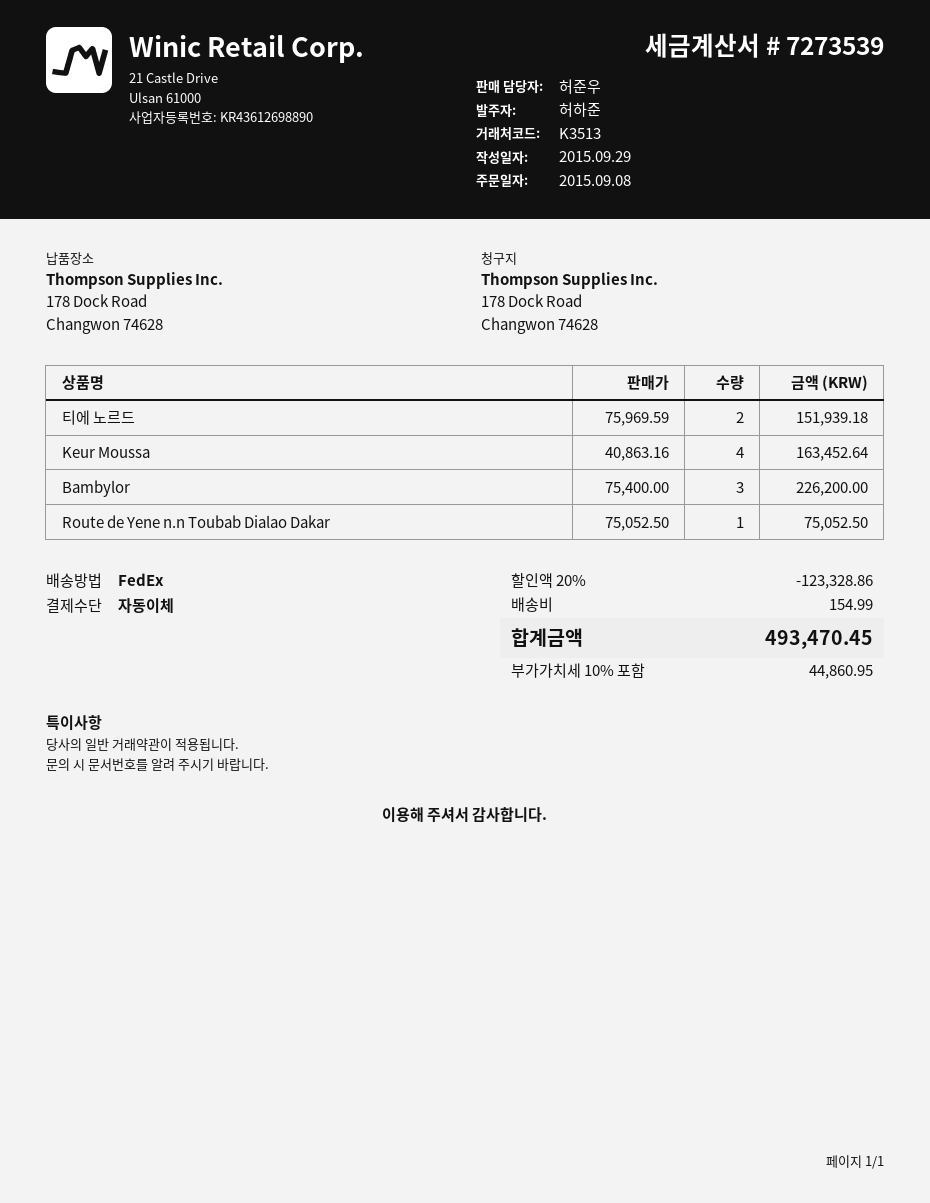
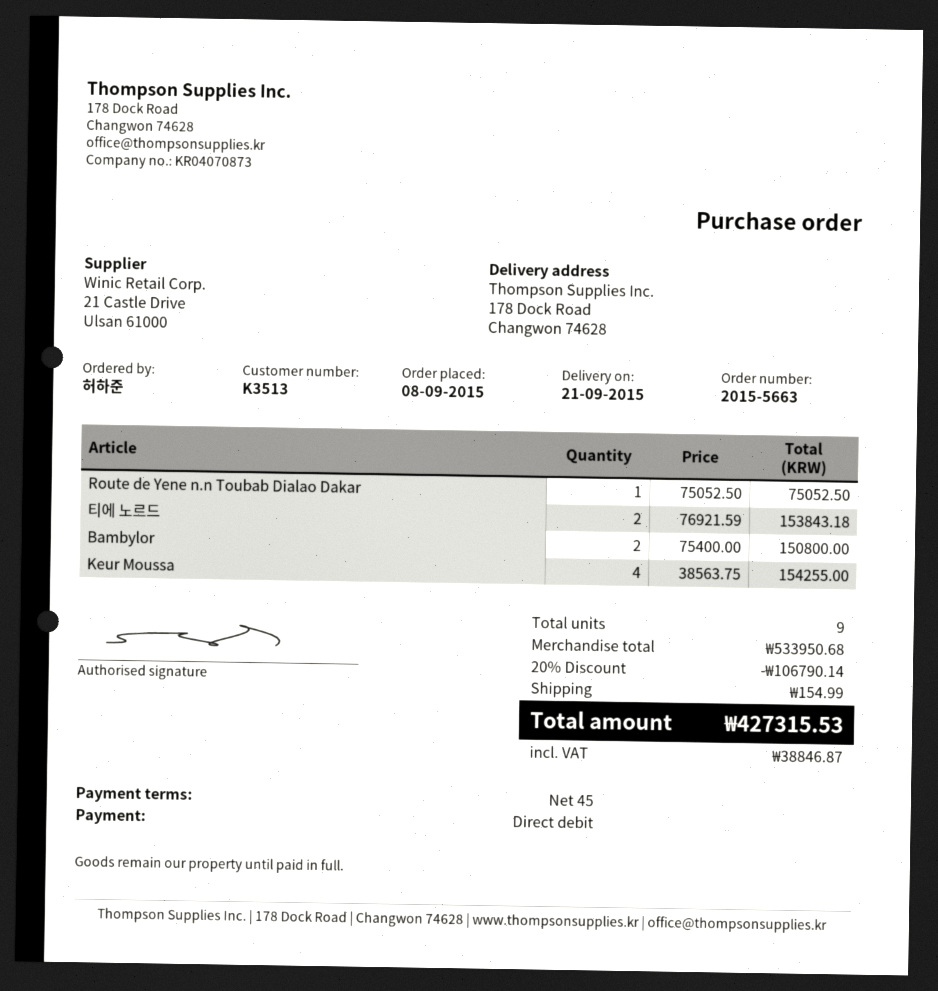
티에 노르드: 2 x 75969.59 = 151939.18 -> 2 x 76921.59 = 153843.18
Keur Moussa: 4 x 40863.16 = 163452.64 -> 4 x 38563.75 = 154255.00
Bambylor: 3 x 75400.00 = 226200.00 -> 2 x 75400.00 = 150800.00
discount: 20% = 123328.86 -> 20% = 106790.14
tax: 44860.95 -> 38846.87
total: 493470.45 -> 427315.53

